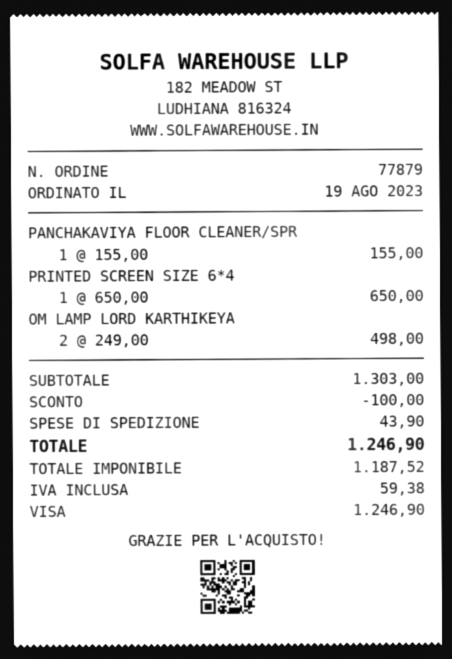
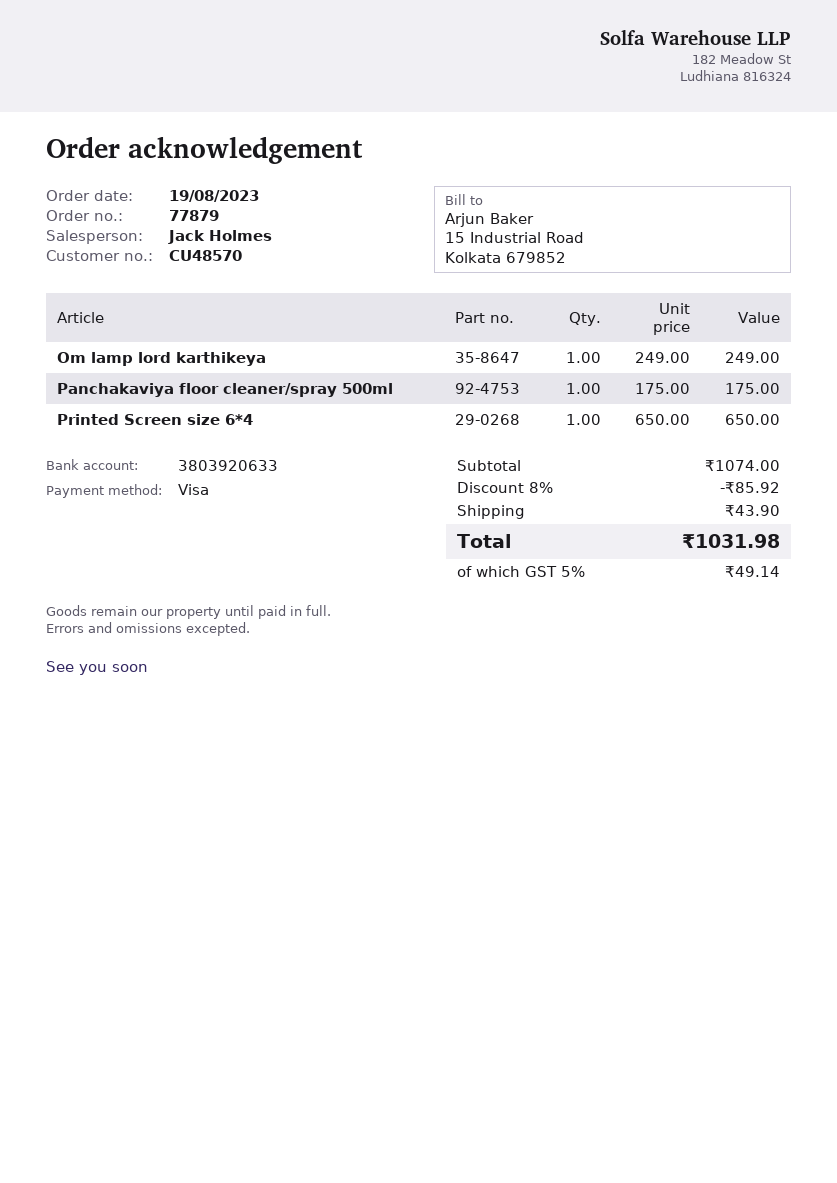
PANCHAKAVIYA FLOOR CLEANER/SPR: 1 x 155.00 = 155.00 -> 1 x 175.00 = 175.00
OM LAMP LORD KARTHIKEYA: 2 x 249.00 = 498.00 -> 1 x 249.00 = 249.00
subtotal: 1303.00 -> 1074.00
discount: 100.00 -> 85.92
tax: 59.38 -> 49.14
total: 1246.90 -> 1031.98

